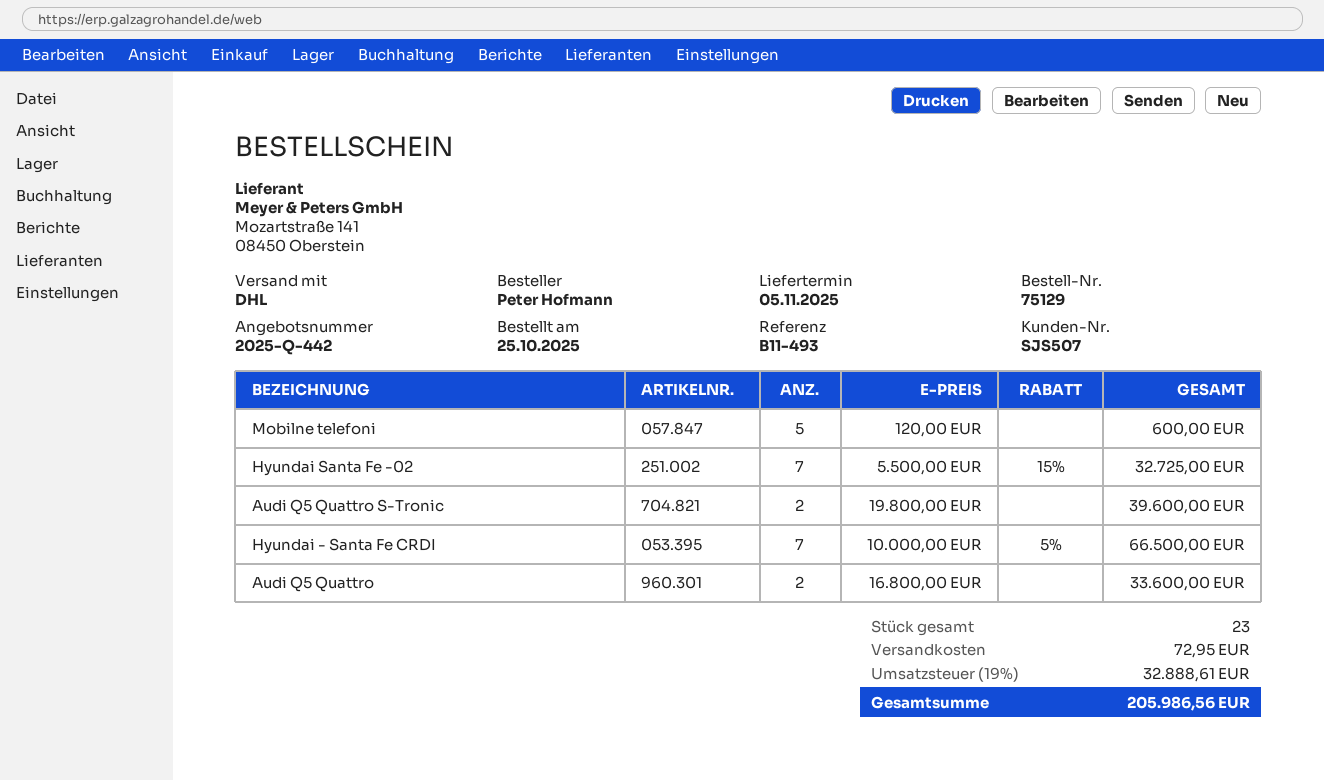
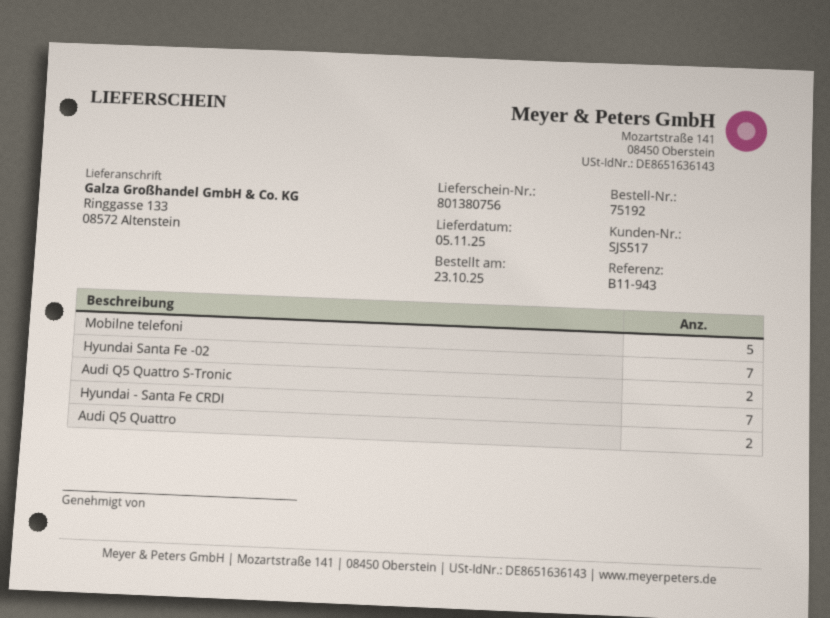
order number: 75129 -> 75192
order date: 2025-10-25 -> 2025-10-23
customer number: SJS507 -> SJS517
reference: B11-493 -> B11-943

